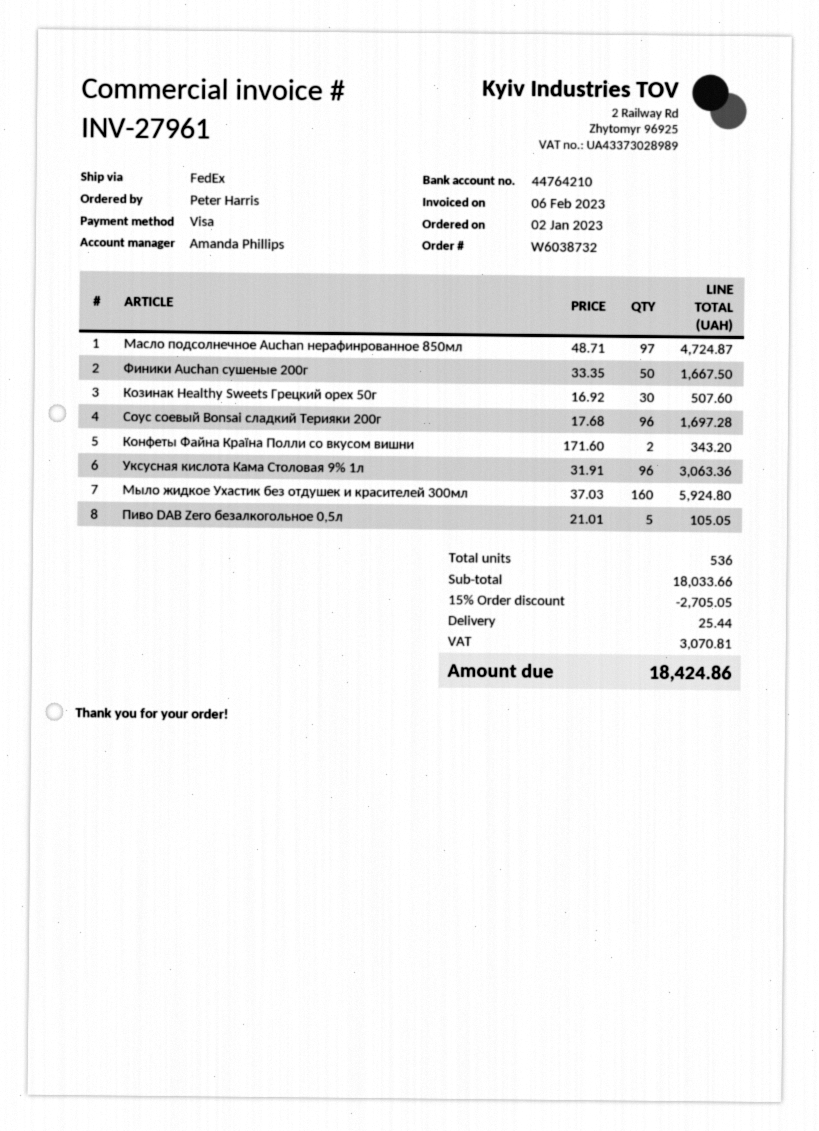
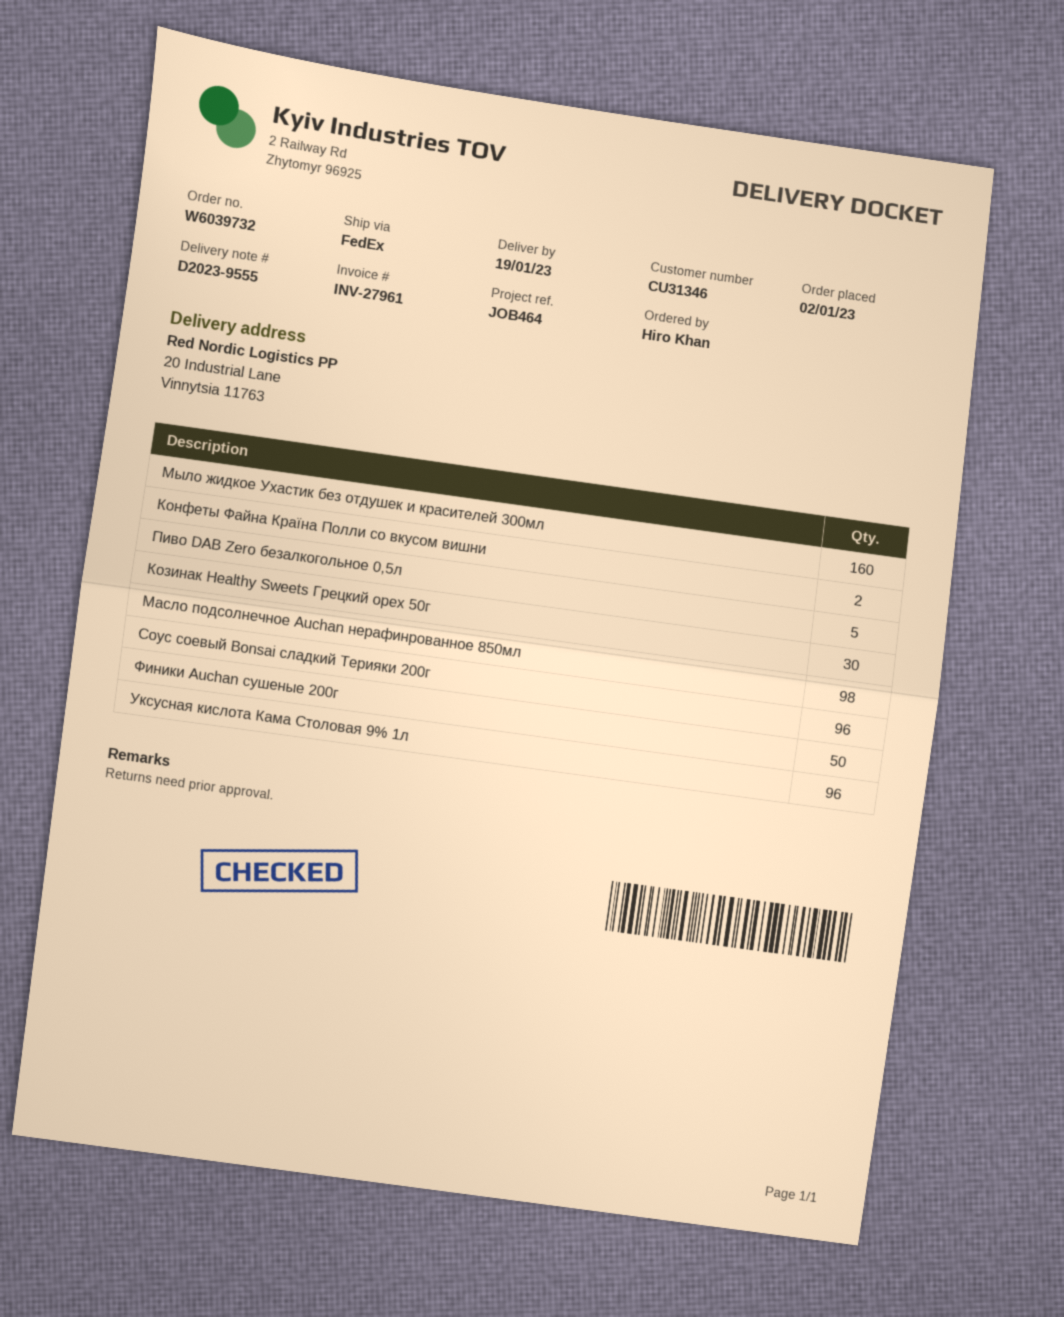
order number: W6038732 -> W6039732
ordered by: Peter Harris -> Hiro Khan
Масло подсолнечное Auchan нерафинрованное 850мл: 97 -> 98

